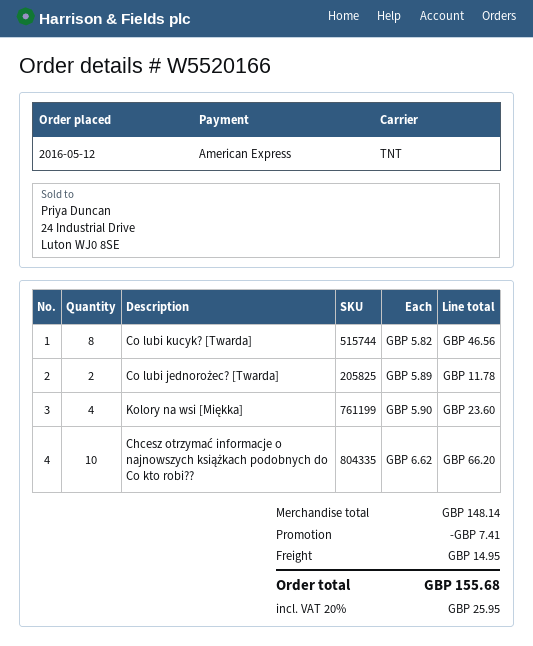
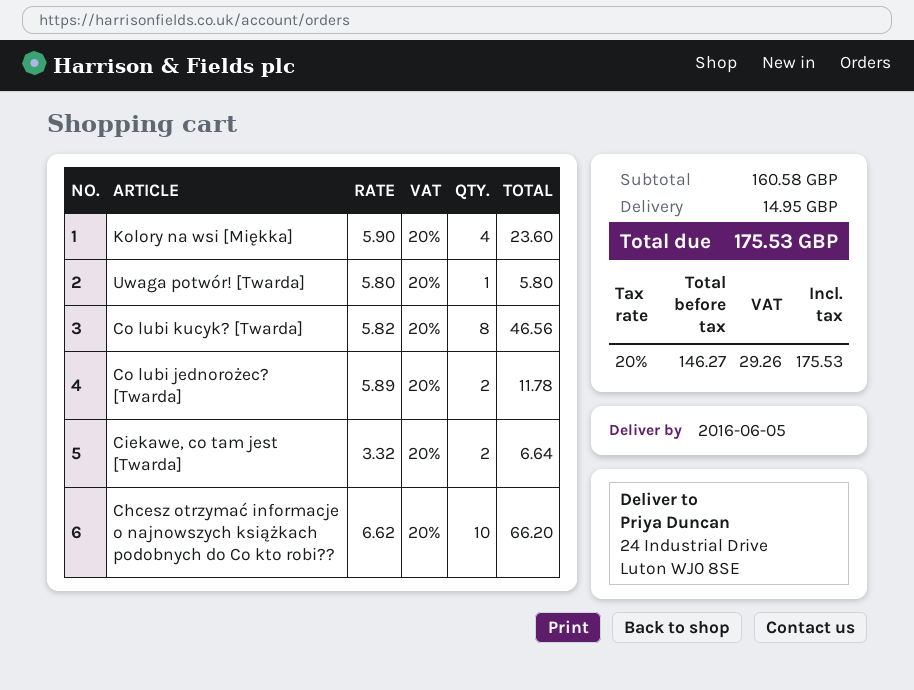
Uwaga potwór! [Twarda]: none -> 1 x 5.80 = 5.80
Ciekawe, co tam jest [Twarda]: none -> 2 x 3.32 = 6.64
subtotal: 148.14 -> 160.58
discount: 7.41 -> none
tax: 20% = 25.95 -> 20% = 29.26
total: 155.68 -> 175.53

